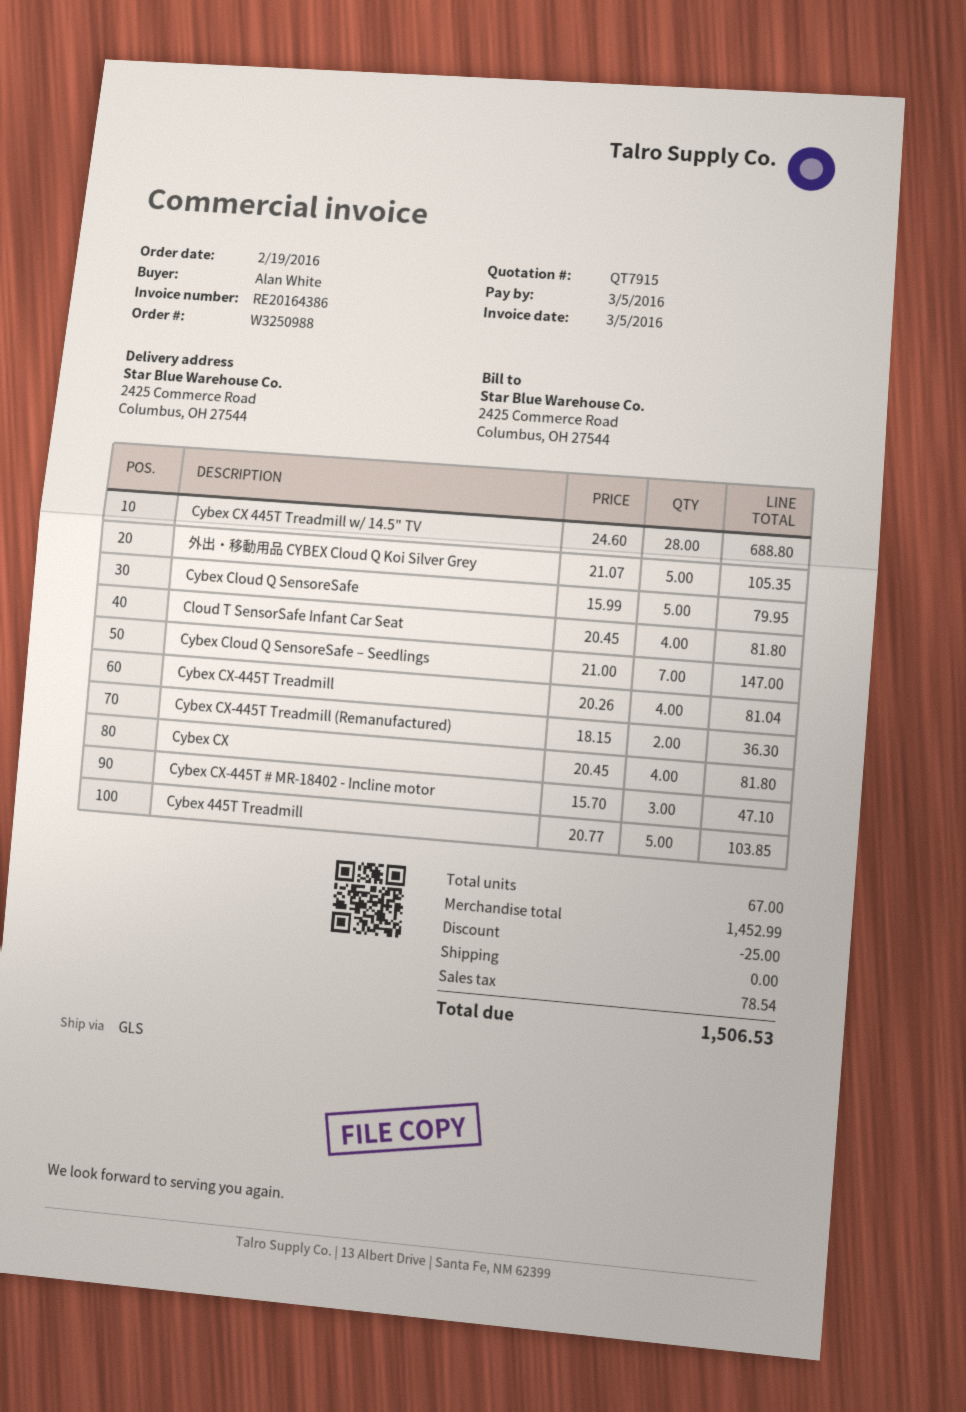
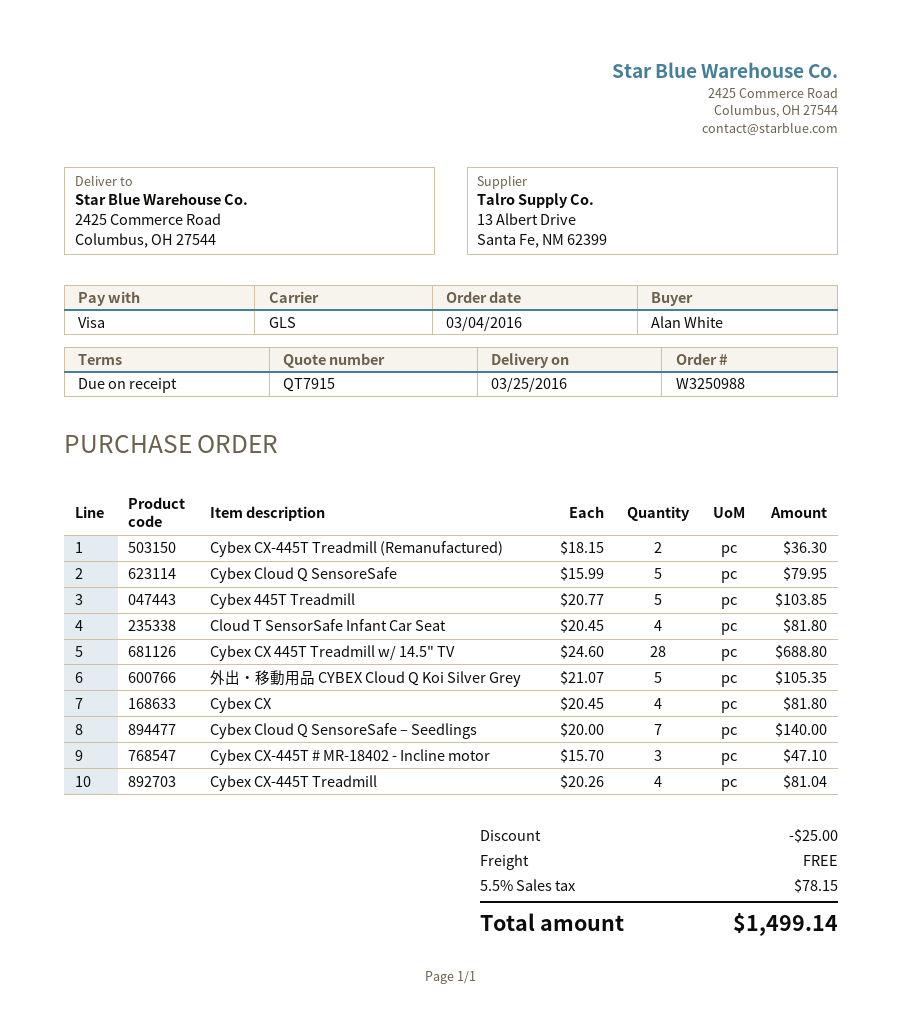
order date: 2016-02-19 -> 2016-03-04
Cybex Cloud Q SensoreSafe – Seedlings: 7 x 21.00 = 147.00 -> 7 x 20.00 = 140.00
tax: 78.54 -> 78.15
total: 1506.53 -> 1499.14

